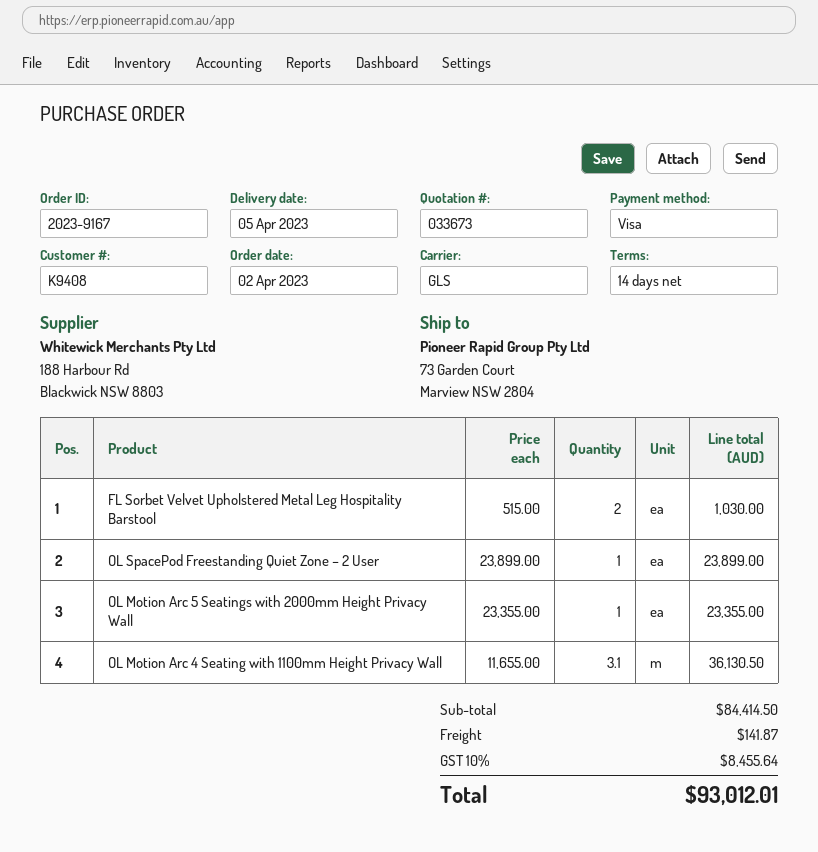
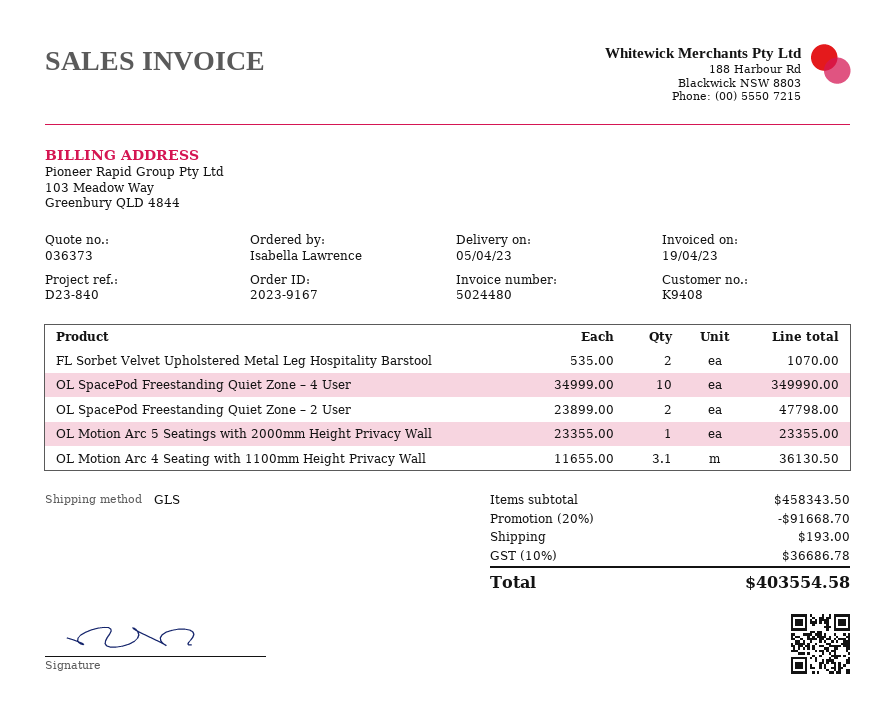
quote number: 033673 -> 036373
FL Sorbet Velvet Upholstered Metal Leg Hospitality Barstool: 2 x 515.00 = 1030.00 -> 2 x 535.00 = 1070.00
OL SpacePod Freestanding Quiet Zone – 2 User: 1 x 23899.00 = 23899.00 -> 2 x 23899.00 = 47798.00
OL SpacePod Freestanding Quiet Zone – 4 User: none -> 10 x 34999.00 = 349990.00
subtotal: 84414.50 -> 458343.50
discount: none -> 20% = 91668.70
shipping: 141.87 -> 193.00
tax: 10% = 8455.64 -> 10% = 36686.78
total: 93012.01 -> 403554.58

